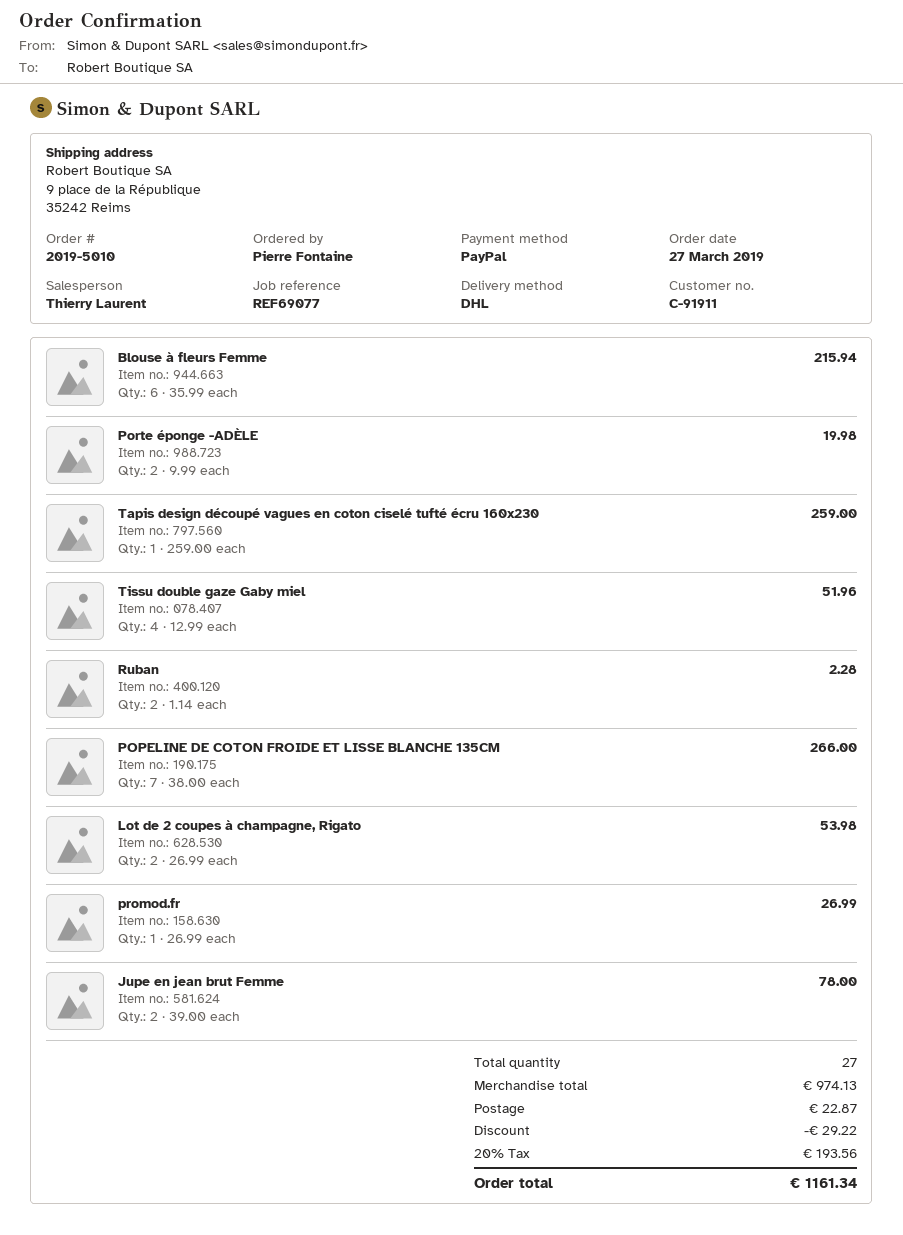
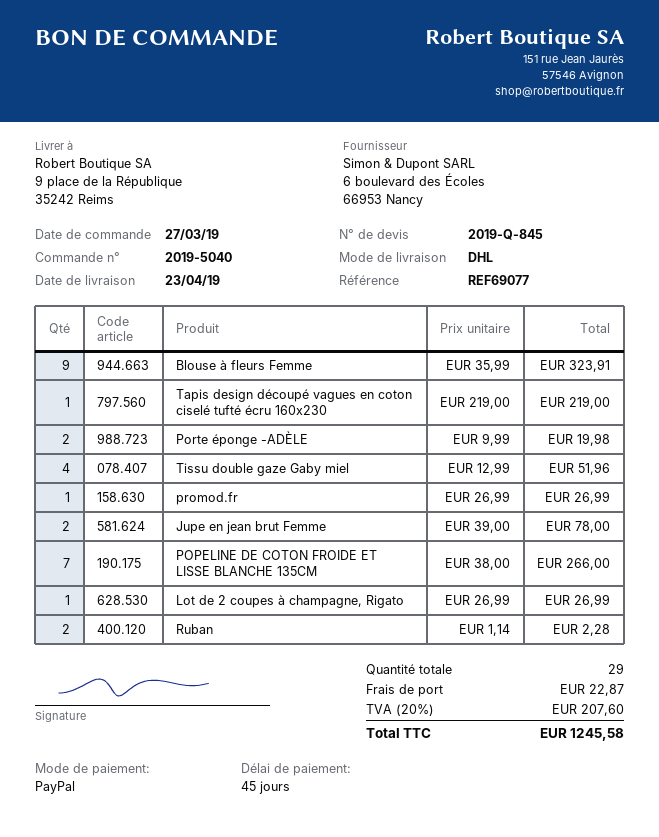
order number: 2019-5010 -> 2019-5040
Blouse à fleurs Femme: 6 x 35.99 = 215.94 -> 9 x 35.99 = 323.91
Tapis design découpé vagues en coton ciselé tufté écru 160x230: 1 x 259.00 = 259.00 -> 1 x 219.00 = 219.00
Lot de 2 coupes à champagne, Rigato: 2 x 26.99 = 53.98 -> 1 x 26.99 = 26.99
total quantity: 27 -> 29
discount: 29.22 -> none
tax: 20% = 193.56 -> 20% = 207.60
total: 1161.34 -> 1245.58

